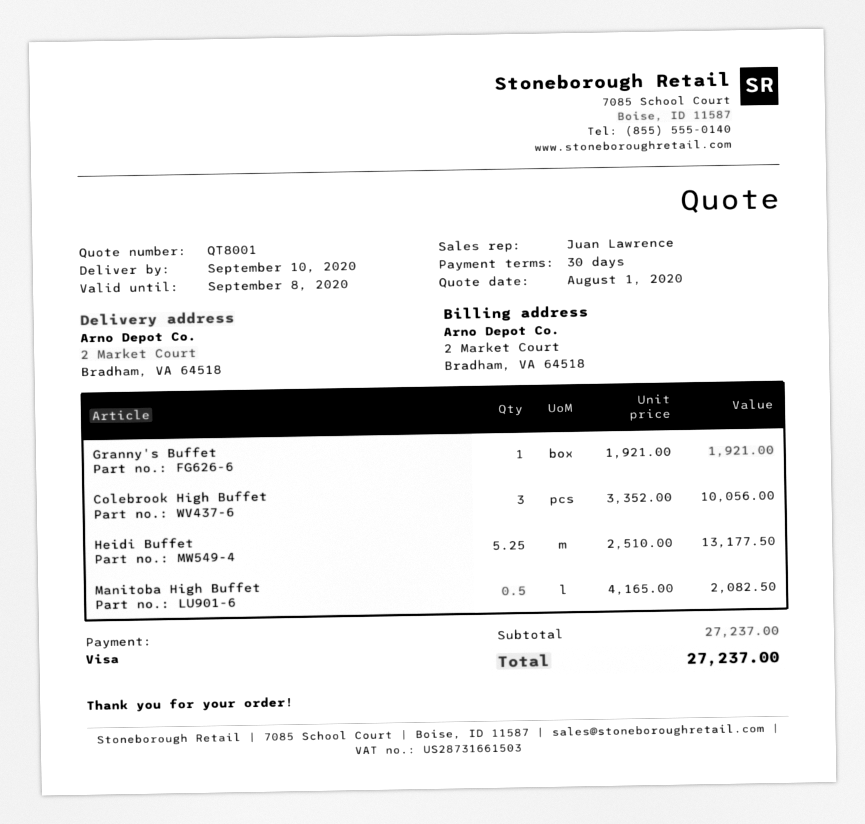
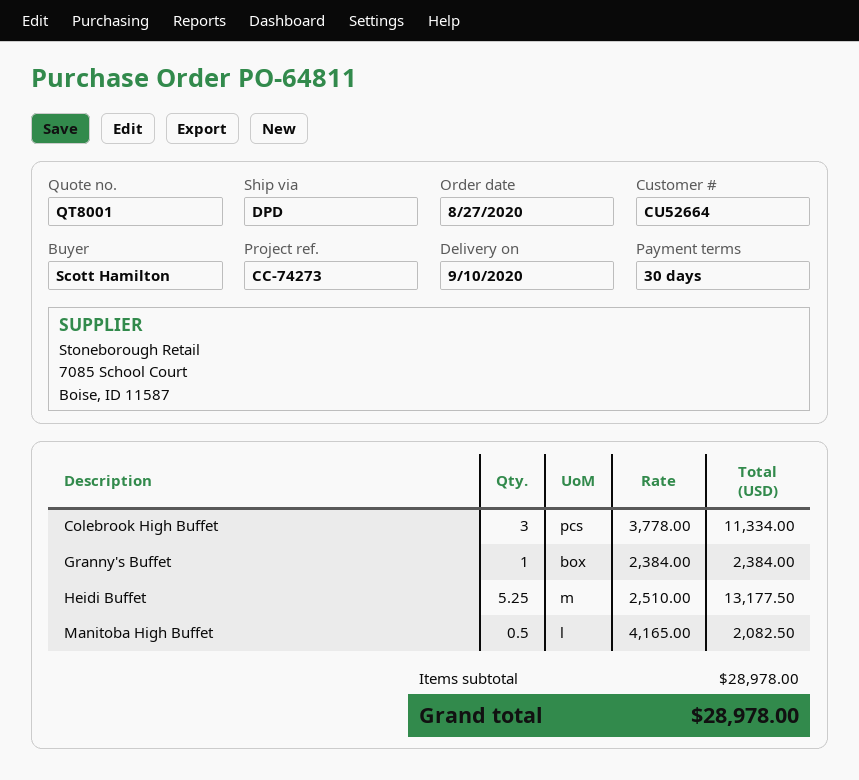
Granny's Buffet: 1 x 1921.00 = 1921.00 -> 1 x 2384.00 = 2384.00
Colebrook High Buffet: 3 x 3352.00 = 10056.00 -> 3 x 3778.00 = 11334.00
subtotal: 27237.00 -> 28978.00
total: 27237.00 -> 28978.00

